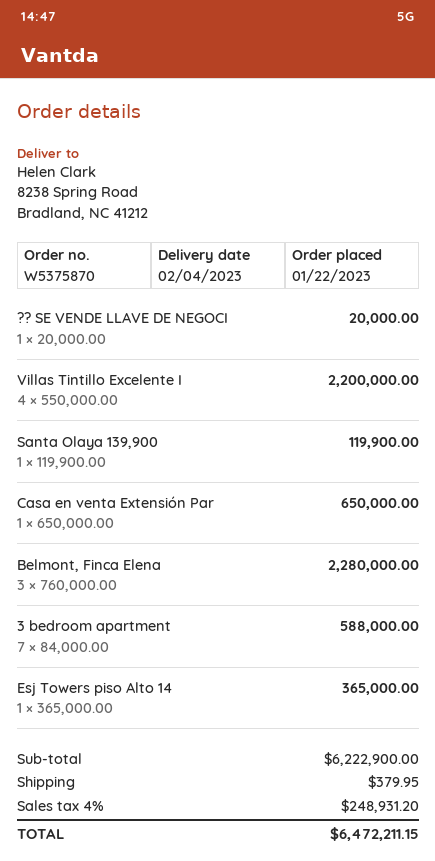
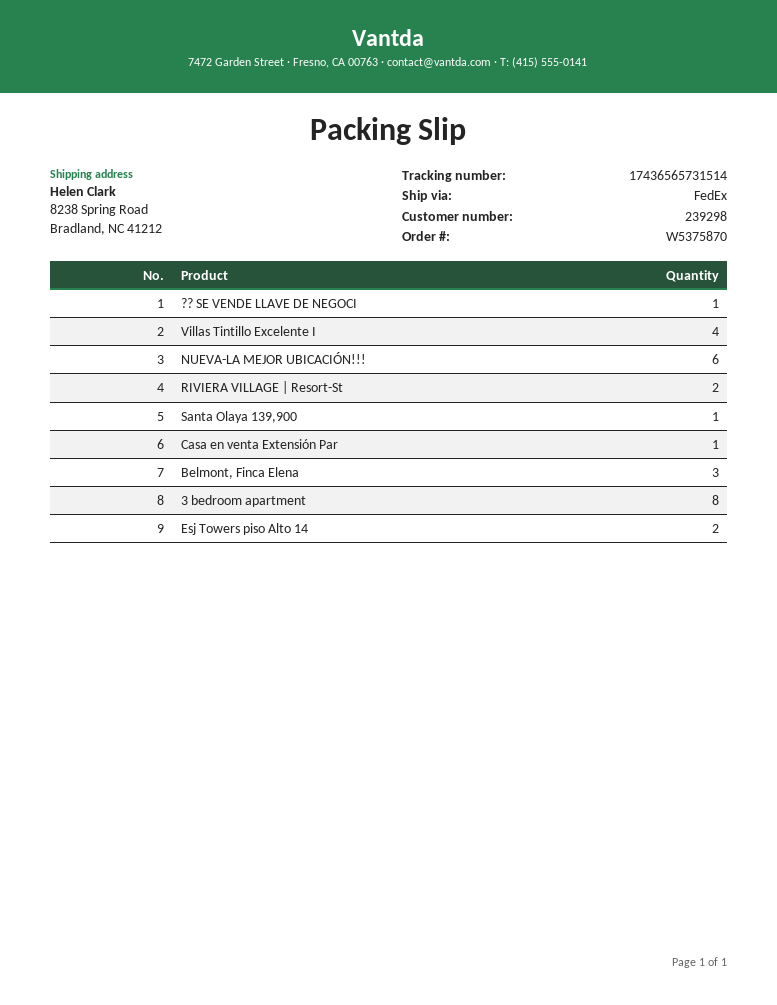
3 bedroom apartment: 7 -> 8
Esj Towers piso Alto 14: 1 -> 2
NUEVA-LA MEJOR UBICACIÓN!!!: none -> 6
RIVIERA VILLAGE | Resort-St: none -> 2

